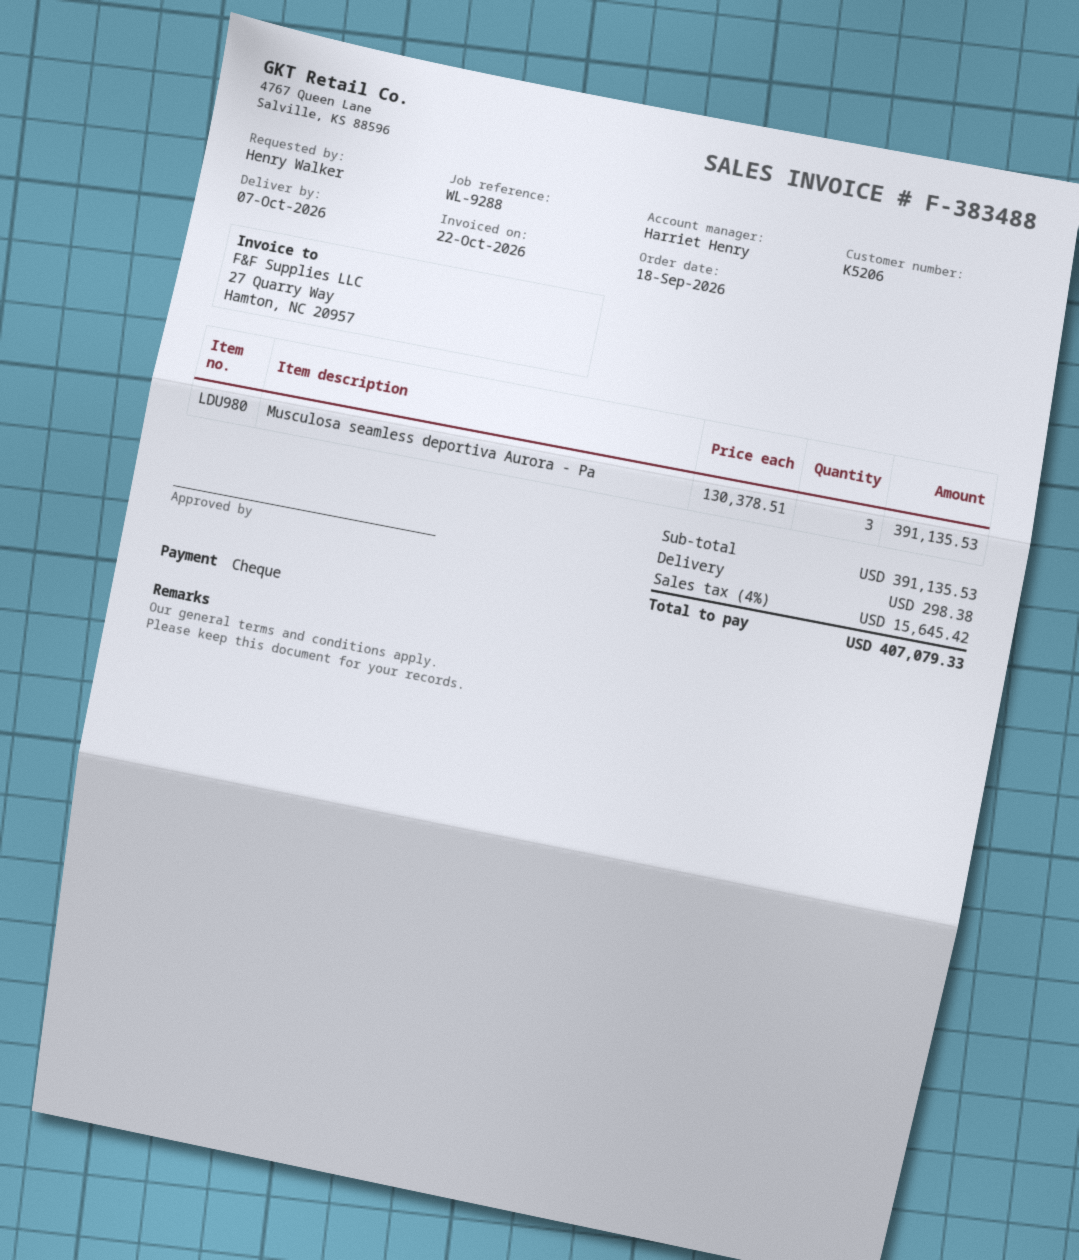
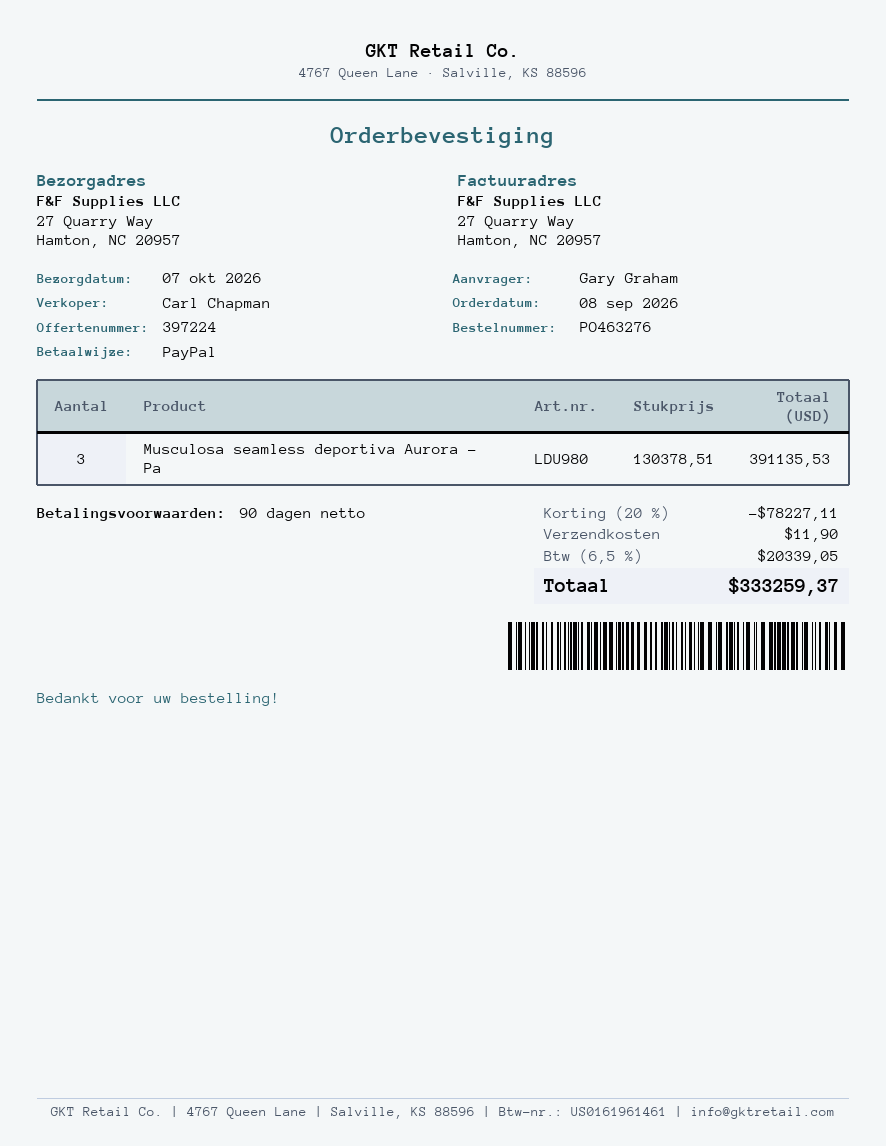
order date: 2026-09-18 -> 2026-09-08
ordered by: Henry Walker -> Gary Graham
sales rep: Harriet Henry -> Carl Chapman
payment method: cheque -> PayPal
discount: none -> 20% = 78227.11
shipping: 298.38 -> 11.90
tax: 4% = 15645.42 -> 6.5% = 20339.05
total: 407079.33 -> 333259.37

